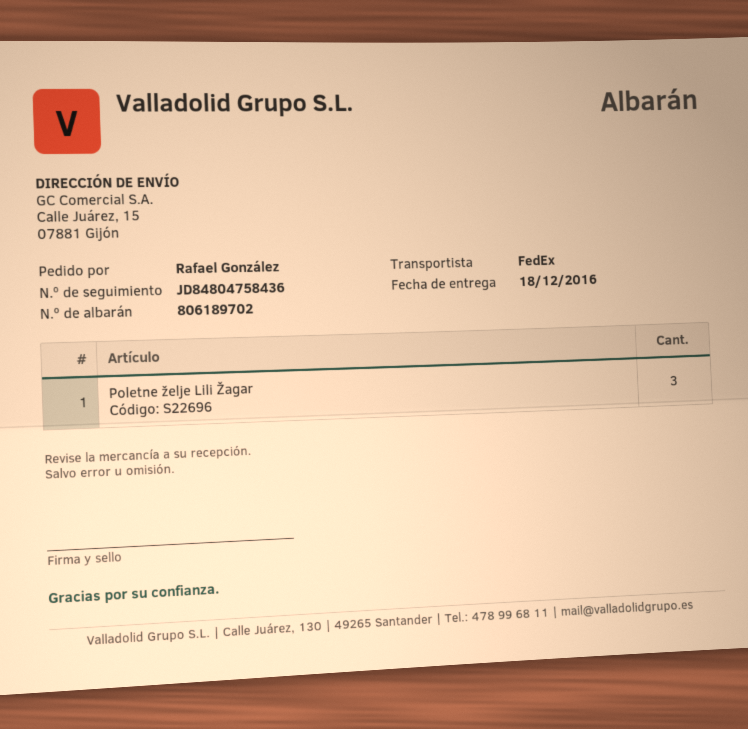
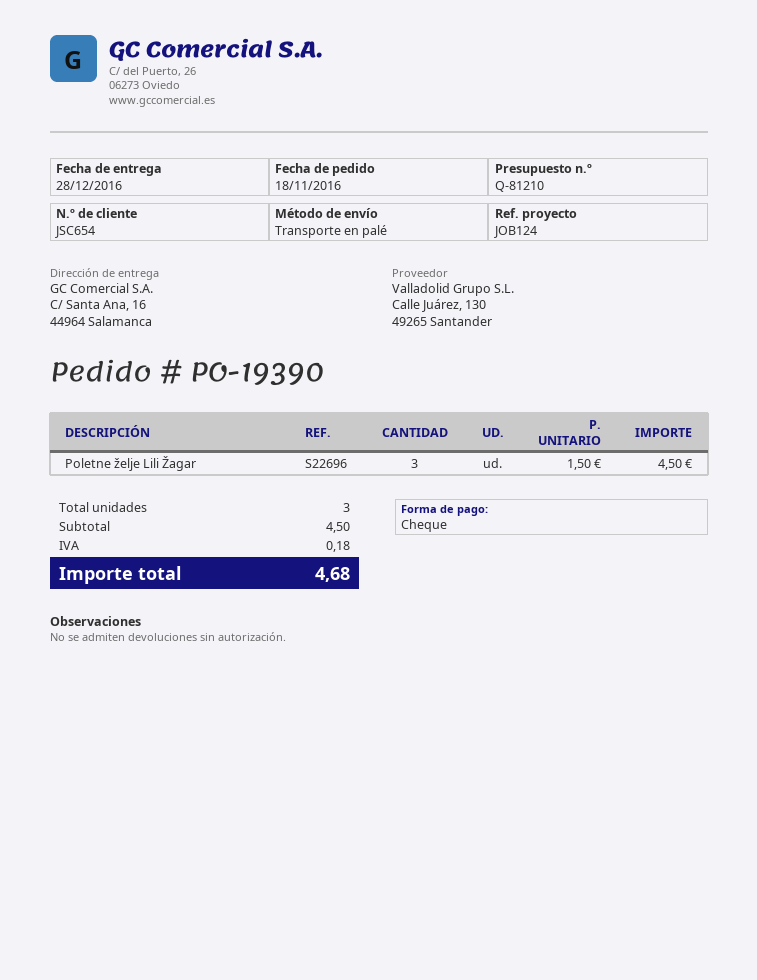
delivery date: 2016-12-18 -> 2016-12-28
shipping method: FedEx -> pallet freight
ship to: Calle Juárez, 15, 07881 Gijón -> C/ Santa Ana, 16, 44964 Salamanca

